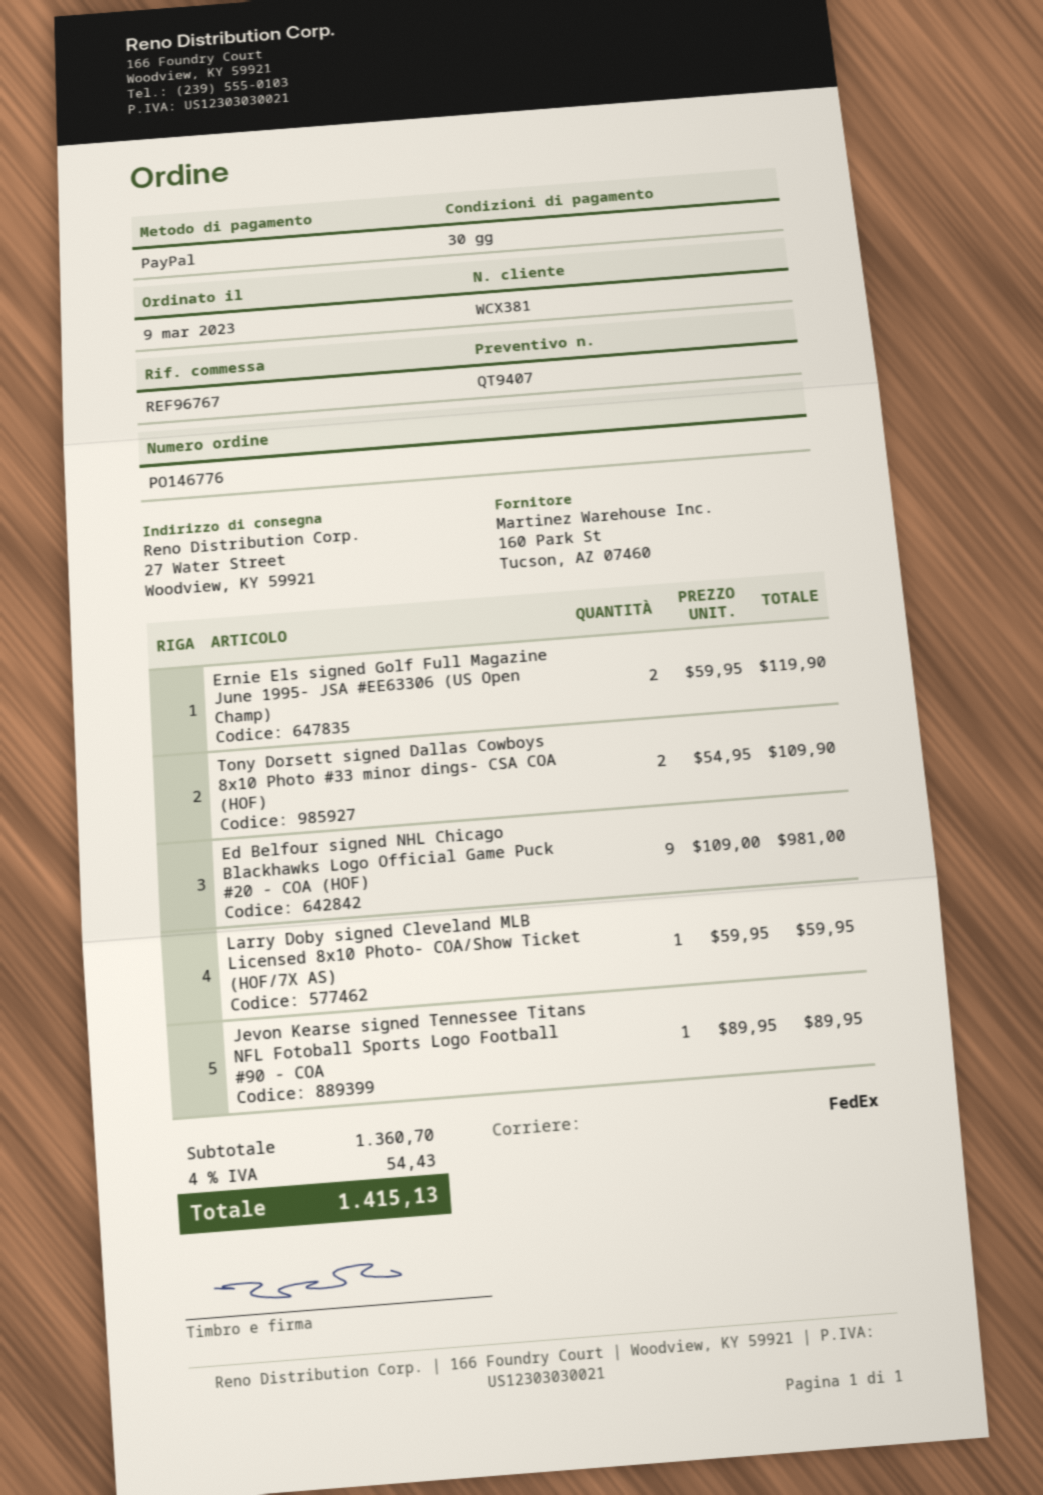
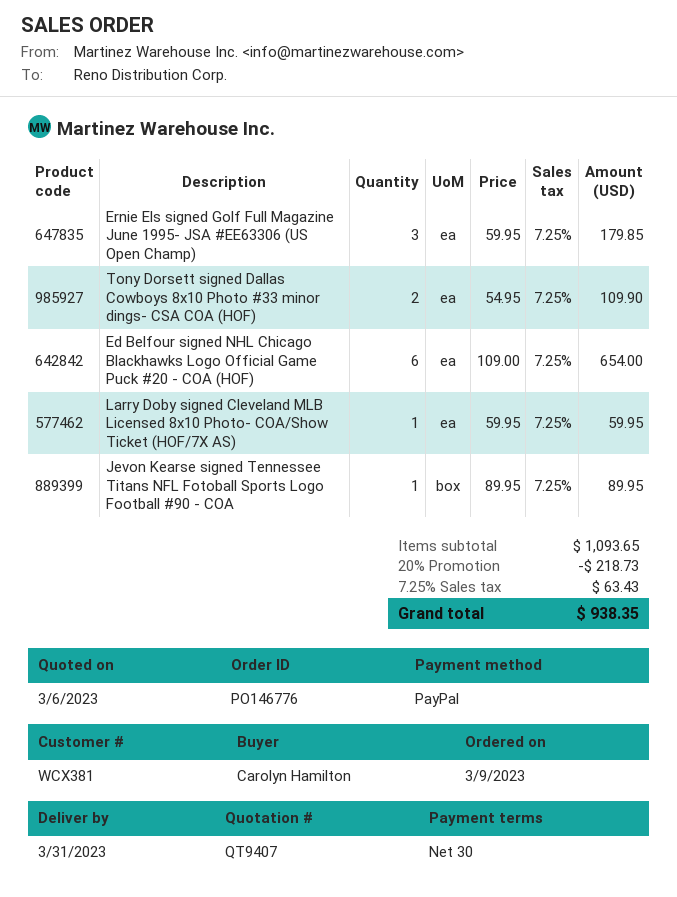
Ernie Els signed Golf Full Magazine June 1995- JSA #EE63306 (US Open Champ): 2 x 59.95 = 119.90 -> 3 x 59.95 = 179.85
Ed Belfour signed NHL Chicago Blackhawks Logo Official Game Puck #20 - COA (HOF): 9 x 109.00 = 981.00 -> 6 x 109.00 = 654.00
subtotal: 1360.70 -> 1093.65
discount: none -> 20% = 218.73
tax: 4% = 54.43 -> 7.25% = 63.43
total: 1415.13 -> 938.35

